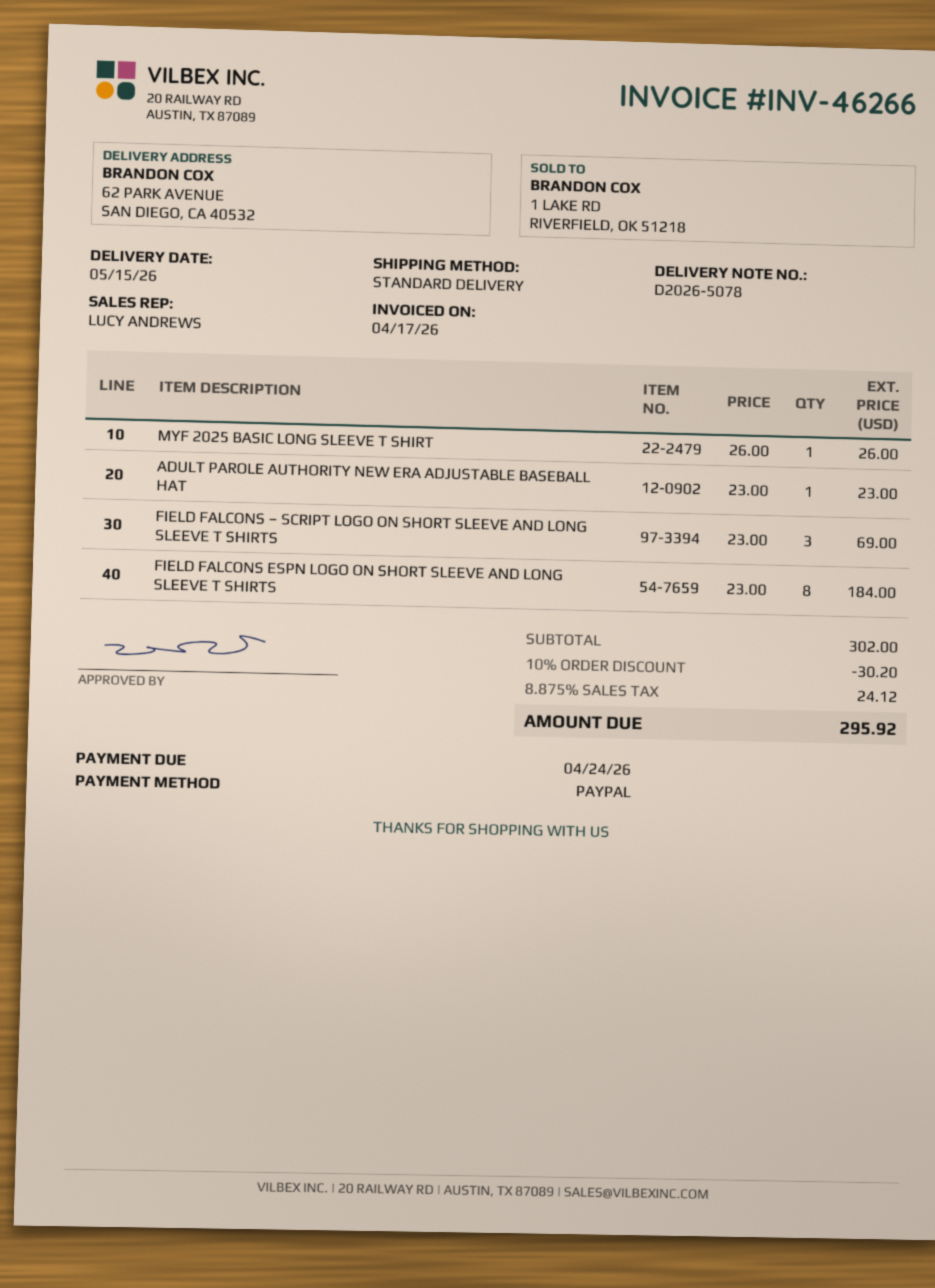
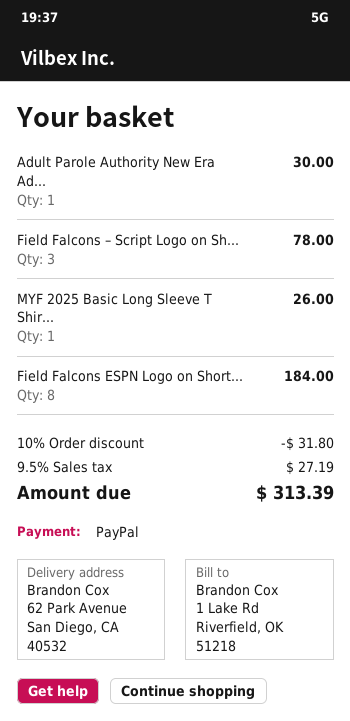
ADULT PAROLE AUTHORITY NEW ERA ADJUSTABLE BASEBALL HAT: 1 for 23.00 -> 1 for 30.00
FIELD FALCONS – SCRIPT LOGO ON SHORT SLEEVE AND LONG SLEEVE T SHIRTS: 3 for 69.00 -> 3 for 78.00
discount: 10% = 30.20 -> 10% = 31.80
tax: 8.875% = 24.12 -> 9.5% = 27.19
total: 295.92 -> 313.39

